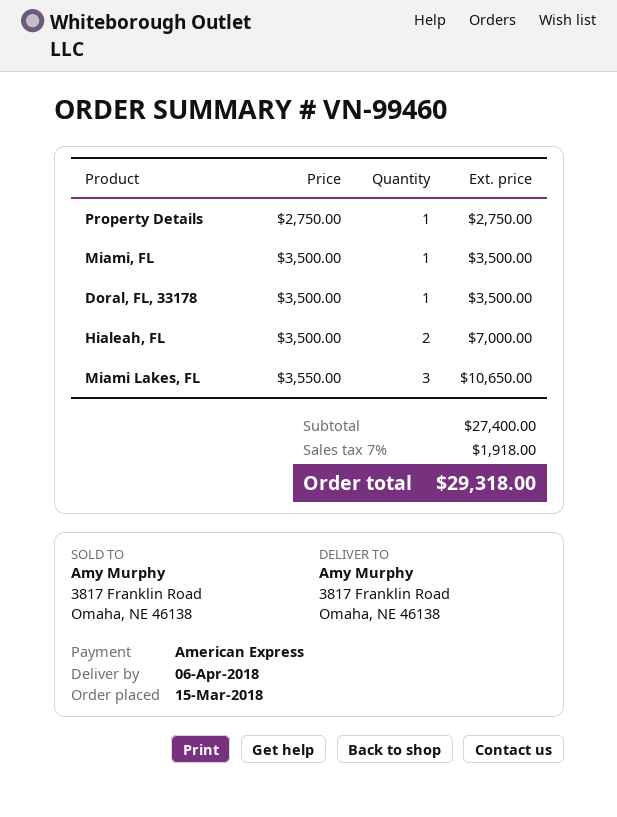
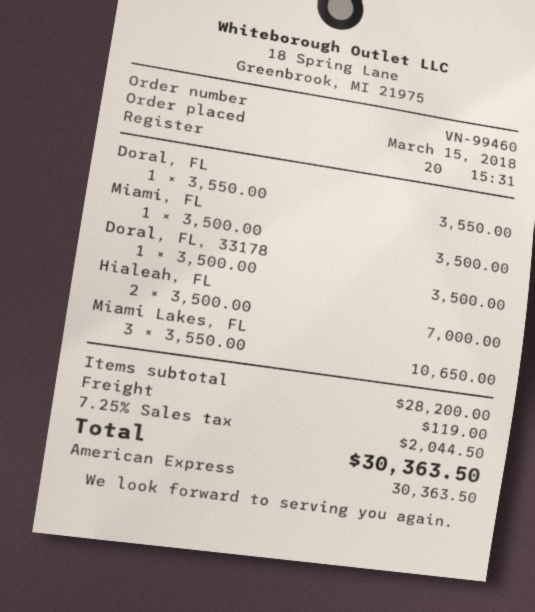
Property Details: 1 x 2750.00 = 2750.00 -> none
Doral, FL: none -> 1 x 3550.00 = 3550.00
subtotal: 27400.00 -> 28200.00
shipping: none -> 119.00
tax: 7% = 1918.00 -> 7.25% = 2044.50
total: 29318.00 -> 30363.50

